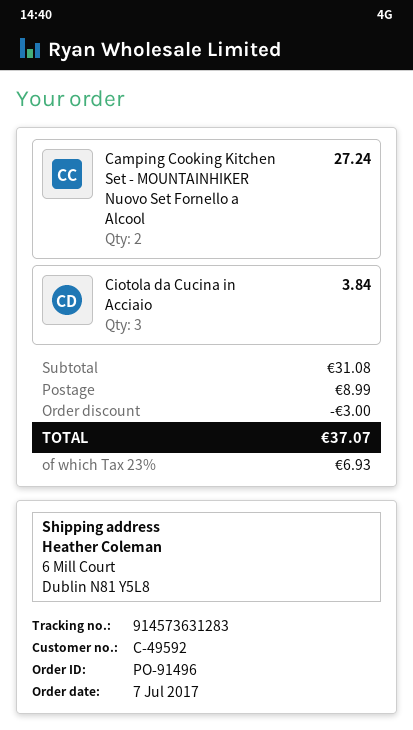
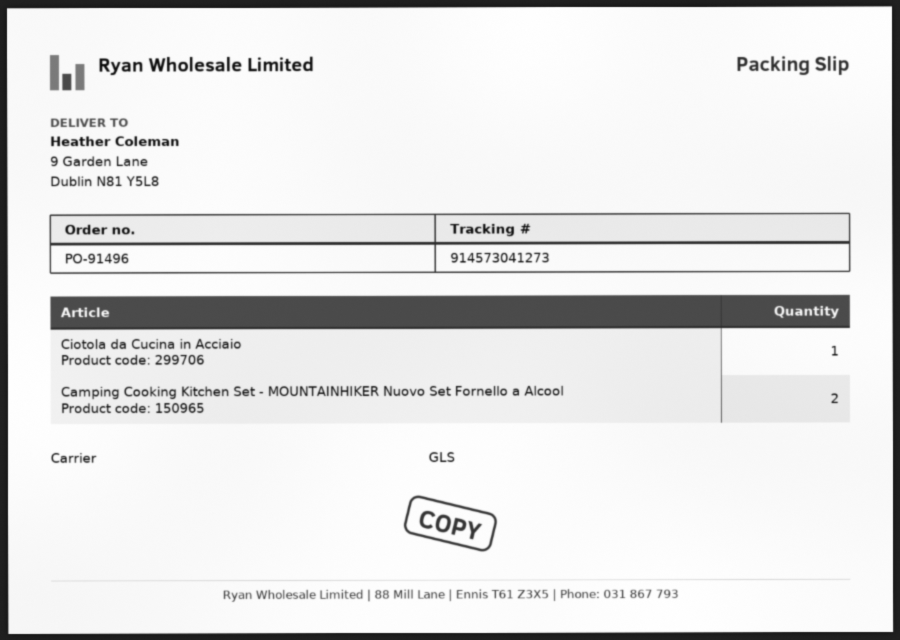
tracking number: 914573631283 -> 914573041273
ship to: 6 Mill Court, Dublin N81 Y5L8 -> 9 Garden Lane, Dublin N81 Y5L8
Ciotola da Cucina in Acciaio: 3 -> 1

